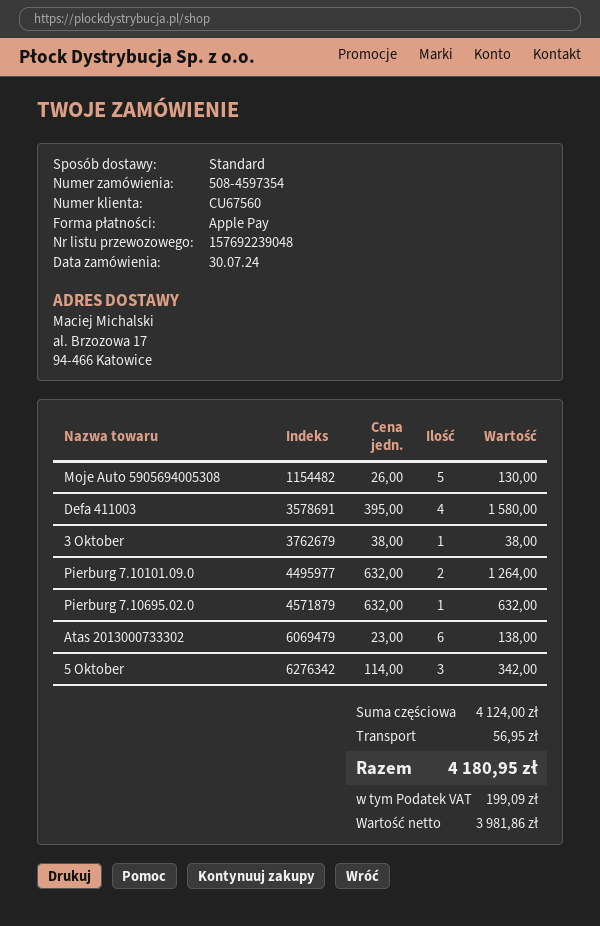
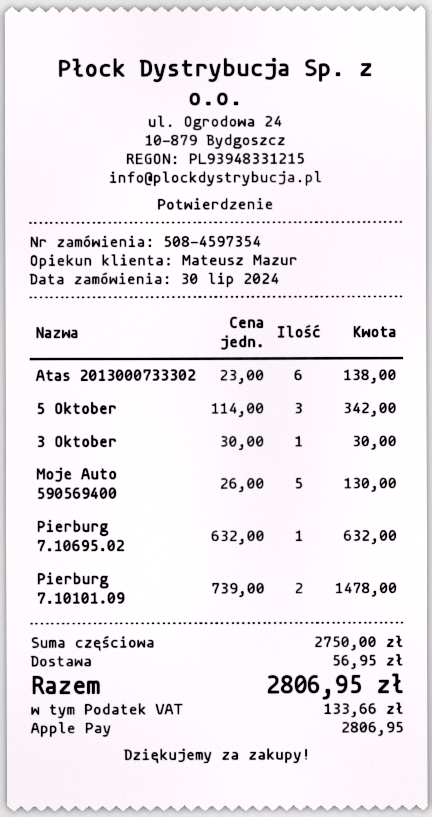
Defa 411003: 4 x 395.00 = 1580.00 -> none
3 Oktober: 1 x 38.00 = 38.00 -> 1 x 30.00 = 30.00
Pierburg 7.10101.09.0: 2 x 632.00 = 1264.00 -> 2 x 739.00 = 1478.00
subtotal: 4124.00 -> 2750.00
tax: 199.09 -> 133.66
total: 4180.95 -> 2806.95

